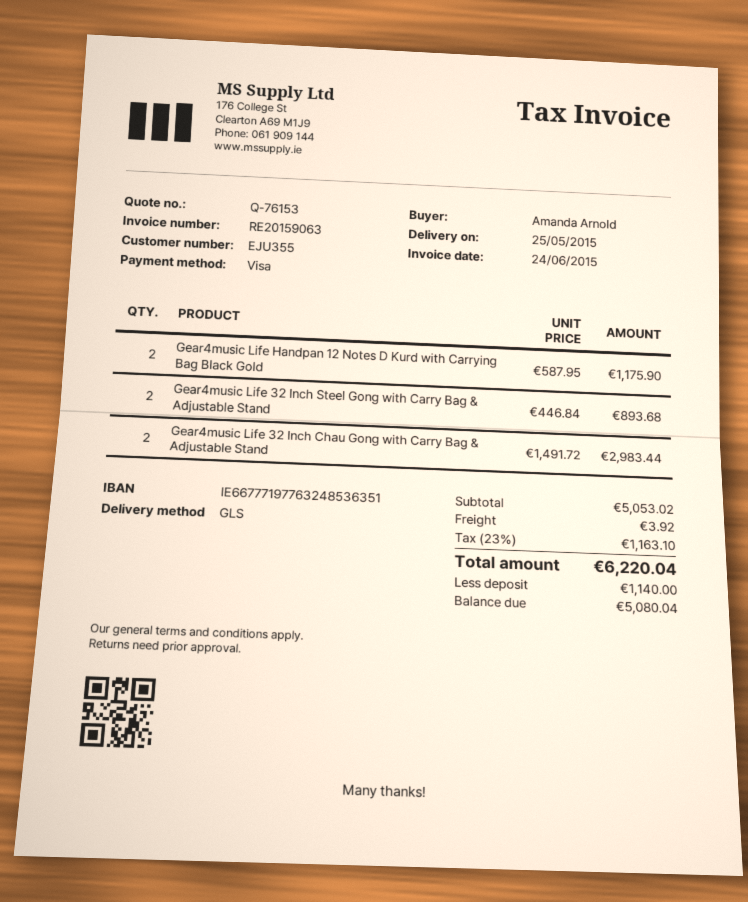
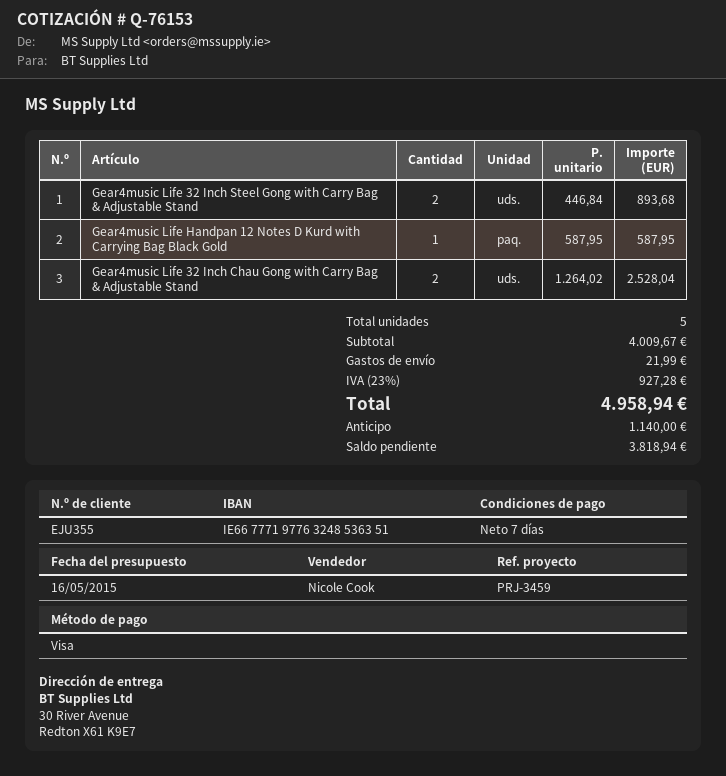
Gear4music Life Handpan 12 Notes D Kurd with Carrying Bag Black Gold: 2 x 587.95 = 1175.90 -> 1 x 587.95 = 587.95
Gear4music Life 32 Inch Chau Gong with Carry Bag & Adjustable Stand: 2 x 1491.72 = 2983.44 -> 2 x 1264.02 = 2528.04
subtotal: 5053.02 -> 4009.67
shipping: 3.92 -> 21.99
tax: 23% = 1163.10 -> 23% = 927.28
total: 6220.04 -> 4958.94
balance: 5080.04 -> 3818.94

